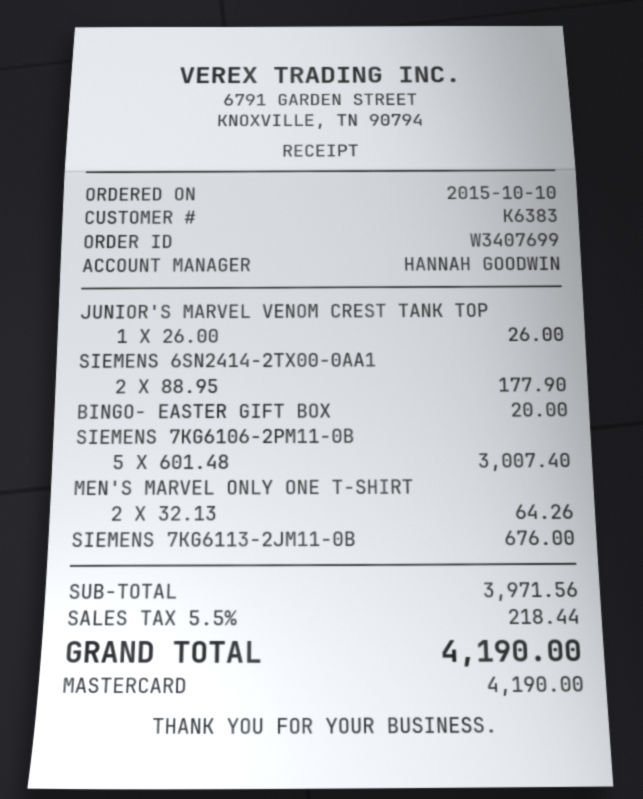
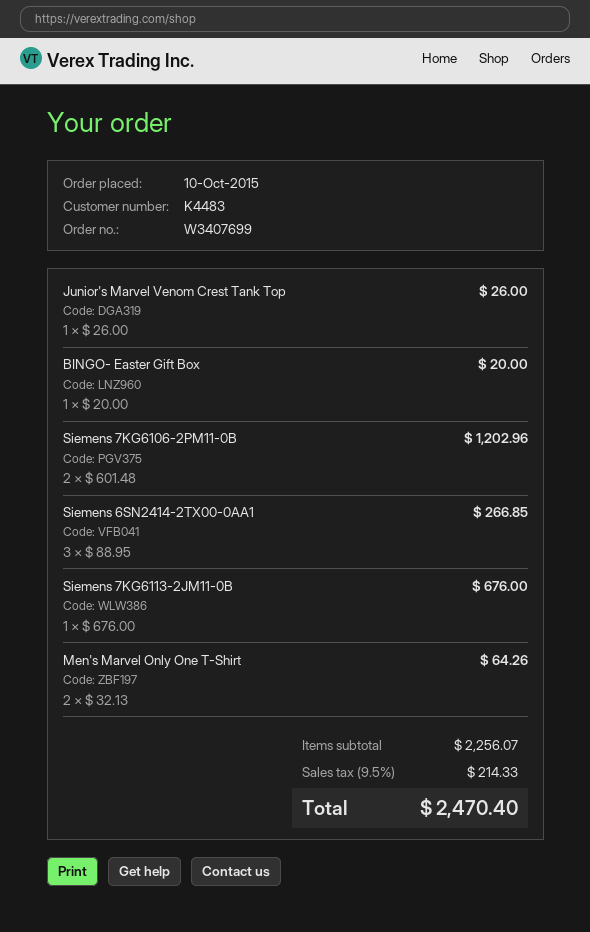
customer number: K6383 -> K4483
SIEMENS 6SN2414-2TX00-0AA1: 2 x 88.95 = 177.90 -> 3 x 88.95 = 266.85
SIEMENS 7KG6106-2PM11-0B: 5 x 601.48 = 3007.40 -> 2 x 601.48 = 1202.96
subtotal: 3971.56 -> 2256.07
tax: 5.5% = 218.44 -> 9.5% = 214.33
total: 4190.00 -> 2470.40

